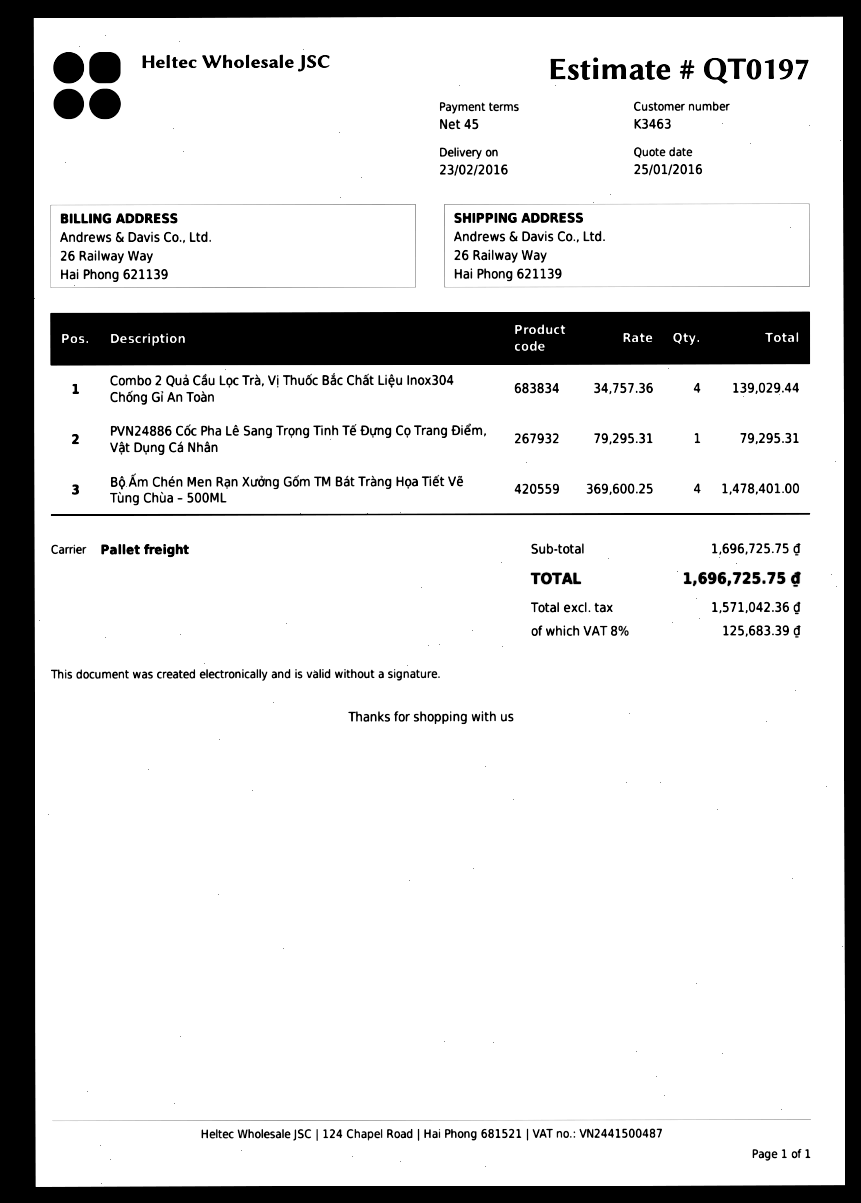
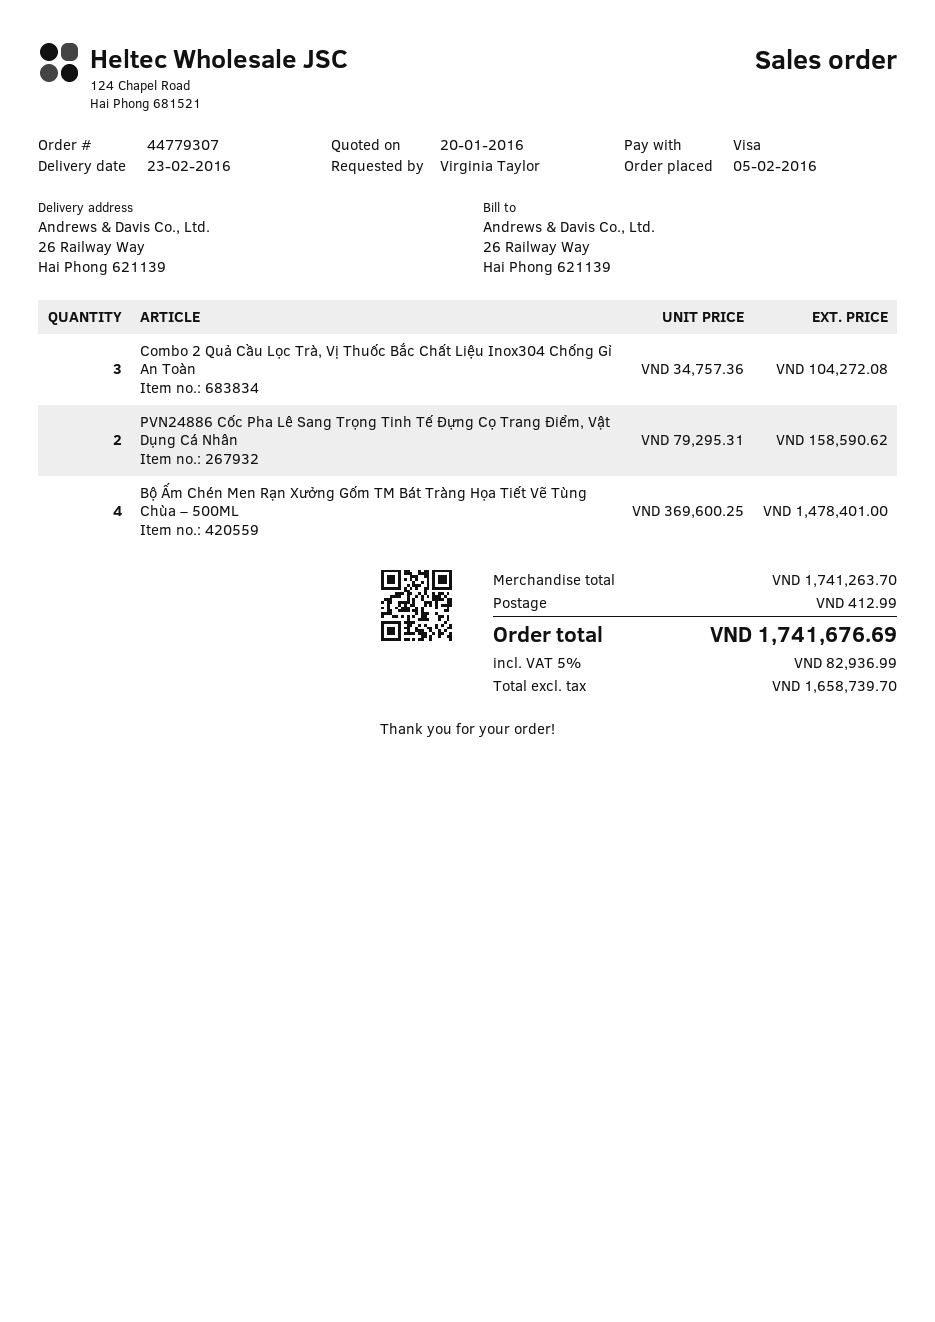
quote date: 2016-01-25 -> 2016-01-20
Combo 2 Quả Cầu Lọc Trà, Vị Thuốc Bắc Chất Liệu Inox304 Chống Gỉ An Toàn: 4 x 34757.36 = 139029.44 -> 3 x 34757.36 = 104272.08
PVN24886 Cốc Pha Lê Sang Trọng Tinh Tế Đựng Cọ Trang Điểm, Vật Dụng Cá Nhân: 1 x 79295.31 = 79295.31 -> 2 x 79295.31 = 158590.62
subtotal: 1696725.75 -> 1741263.70
shipping: none -> 412.99
net: 1571042.36 -> 1658739.70
tax: 8% = 125683.39 -> 5% = 82936.99
total: 1696725.75 -> 1741676.69

